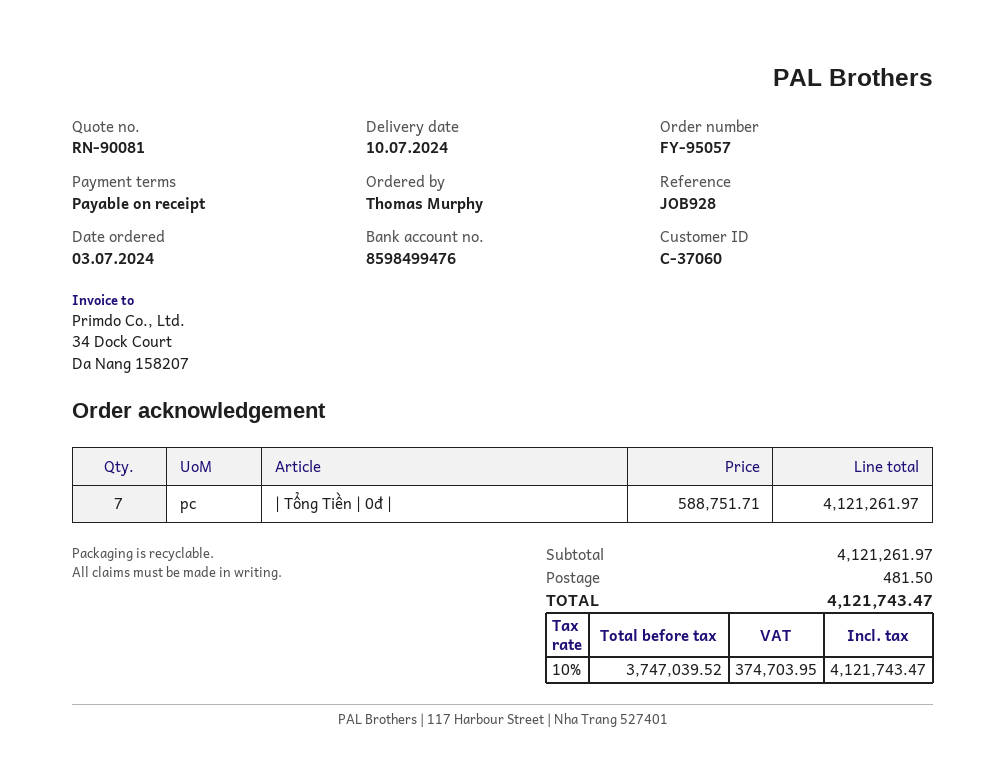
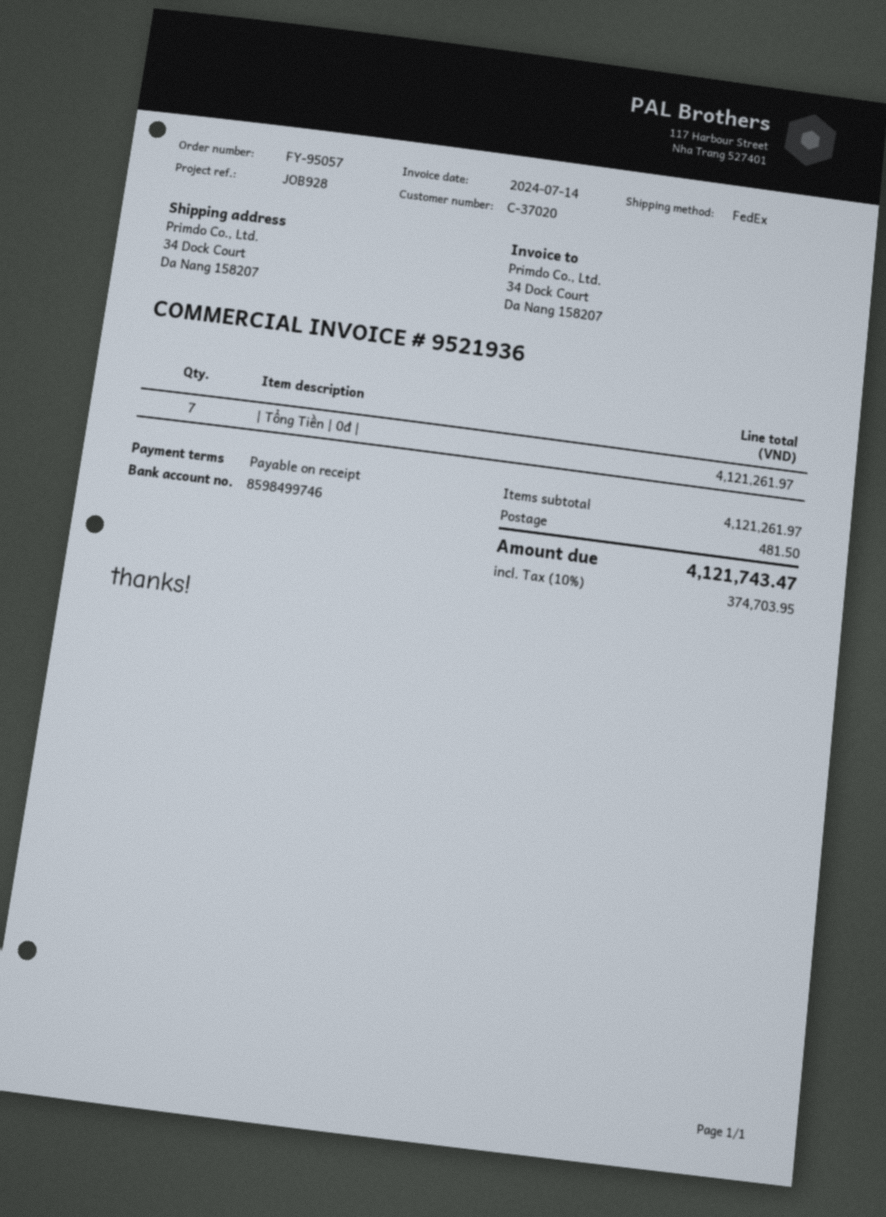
customer number: C-37060 -> C-37020
bank account: 8598499476 -> 8598499746

